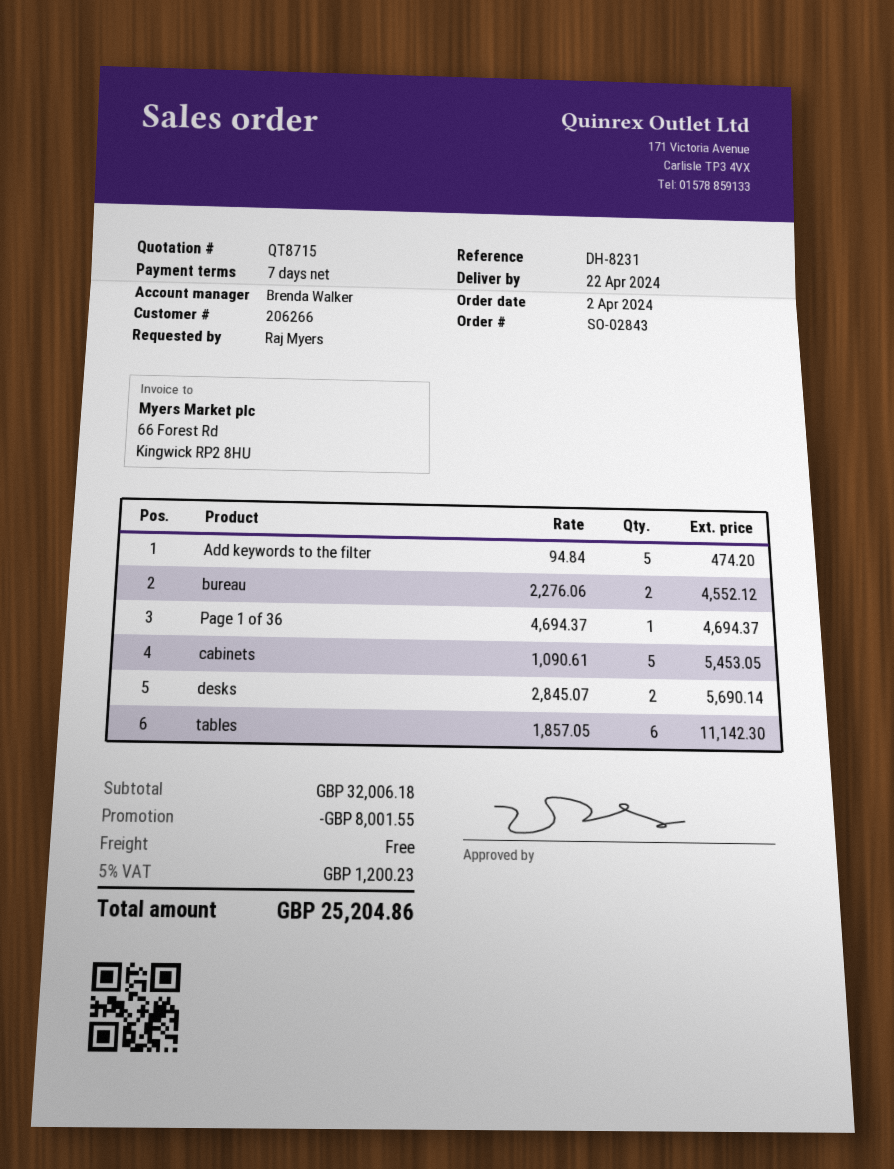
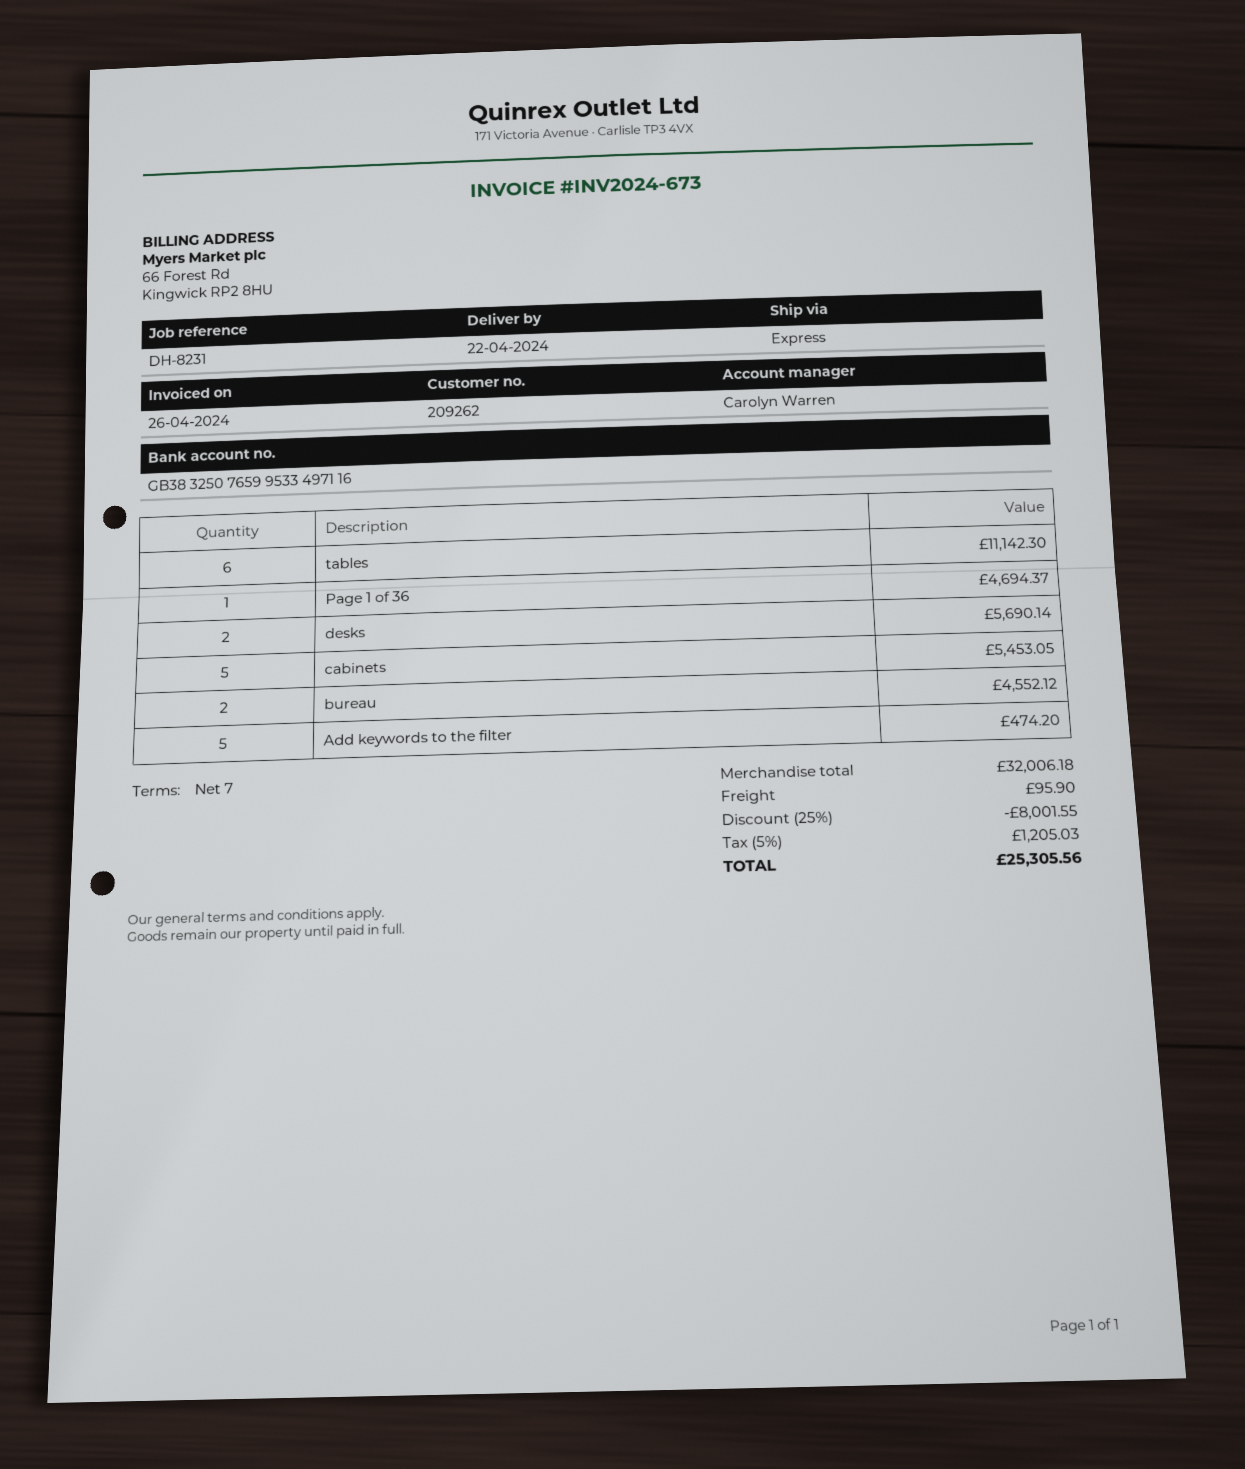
customer number: 206266 -> 209262
sales rep: Brenda Walker -> Carolyn Warren
shipping: 0.00 -> 95.90
tax: 5% = 1200.23 -> 5% = 1205.03
total: 25204.86 -> 25305.56

